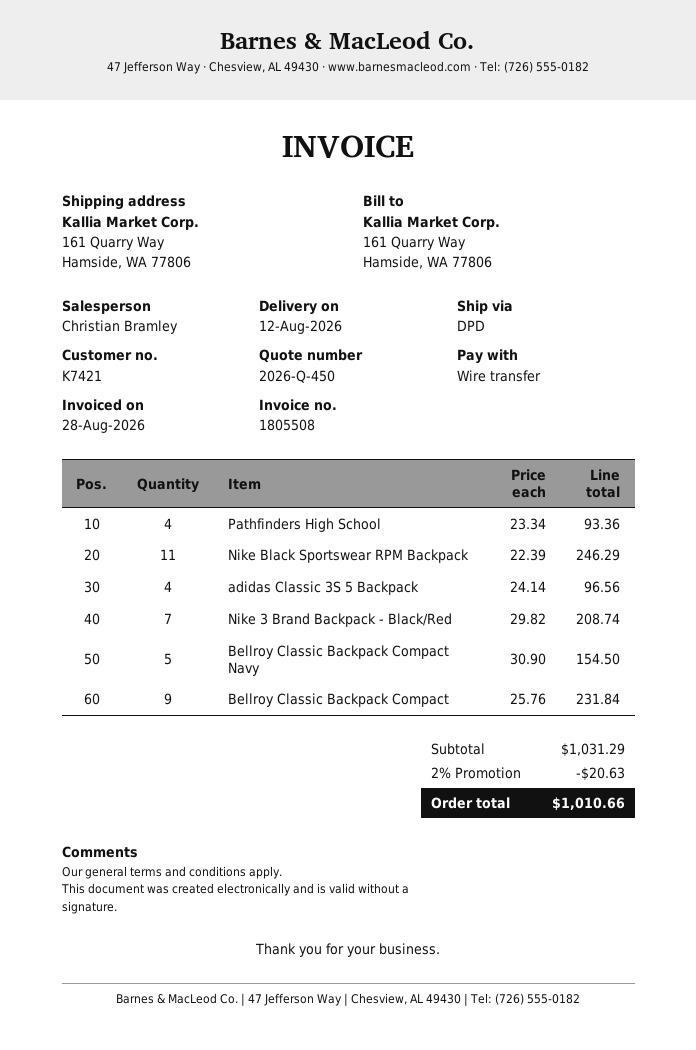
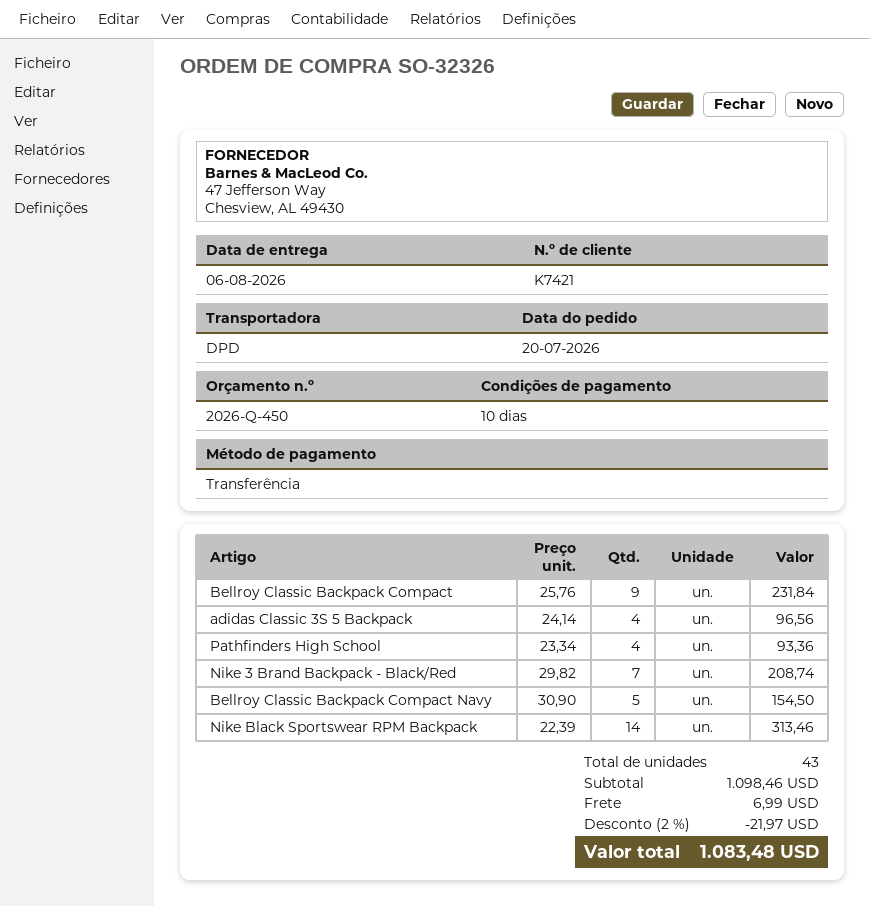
delivery date: 2026-08-12 -> 2026-08-06
Nike Black Sportswear RPM Backpack: 11 x 22.39 = 246.29 -> 14 x 22.39 = 313.46
subtotal: 1031.29 -> 1098.46
discount: 2% = 20.63 -> 2% = 21.97
shipping: none -> 6.99
total: 1010.66 -> 1083.48

